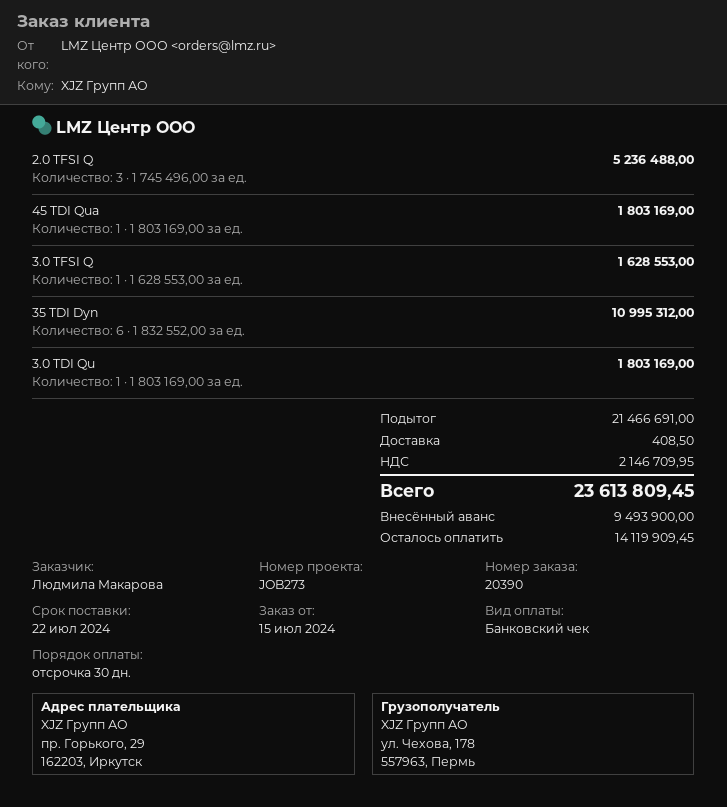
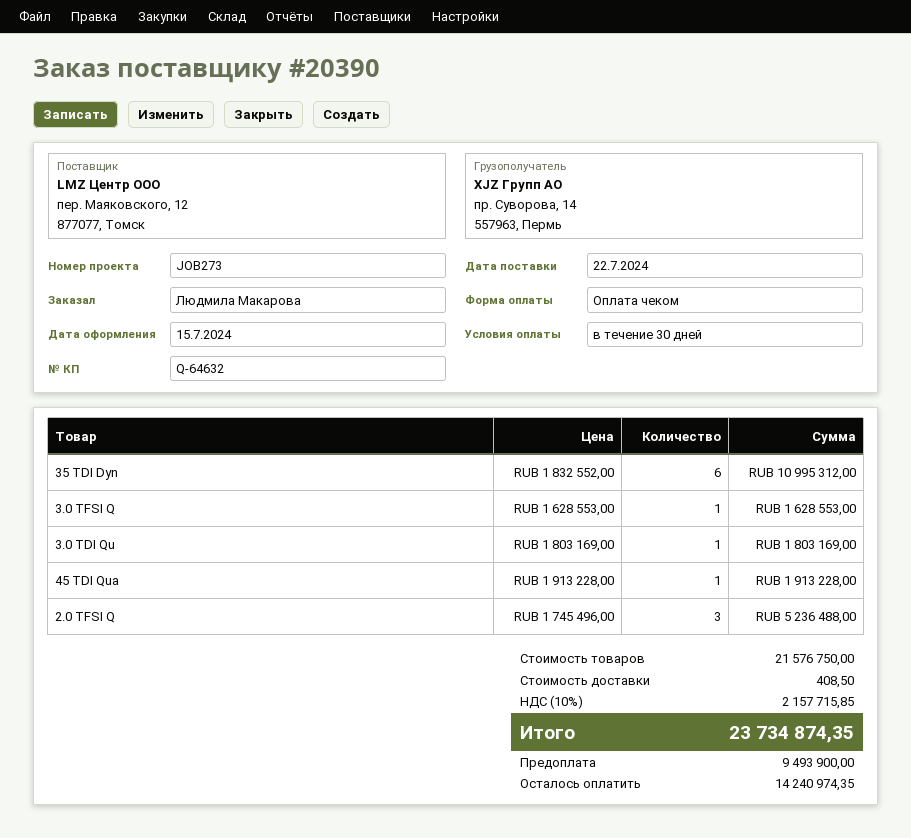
ship to: ул. Чехова, 178, 557963, Пермь -> пр. Суворова, 14, 557963, Пермь
45 TDI Qua: 1 x 1803169.00 = 1803169.00 -> 1 x 1913228.00 = 1913228.00
subtotal: 21466691.00 -> 21576750.00
tax: 2146709.95 -> 2157715.85
total: 23613809.45 -> 23734874.35
balance: 14119909.45 -> 14240974.35

